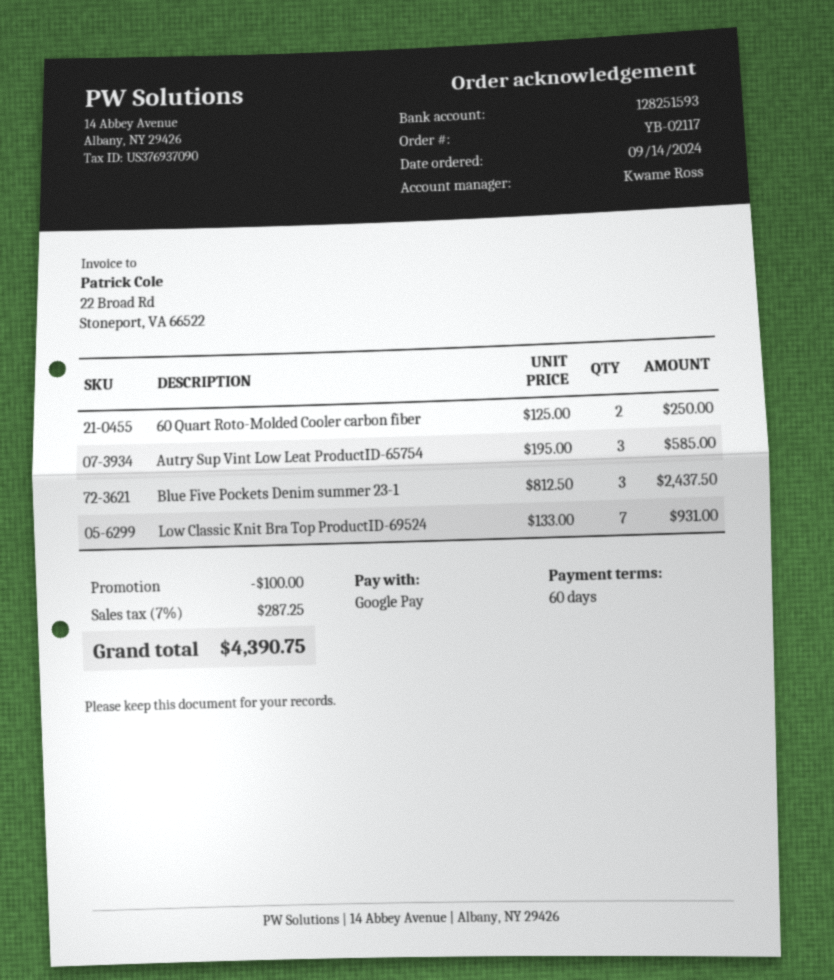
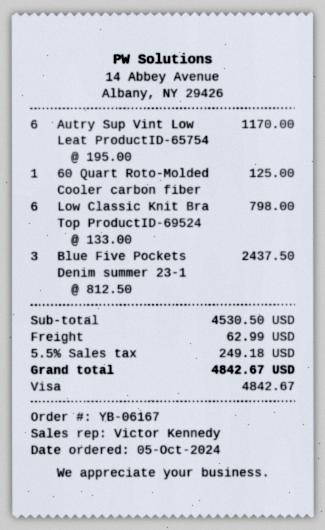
order number: YB-02117 -> YB-06167
order date: 2024-09-14 -> 2024-10-05
sales rep: Kwame Ross -> Victor Kennedy
payment method: Google Pay -> Visa
60 Quart Roto-Molded Cooler carbon fiber: 2 x 125.00 = 250.00 -> 1 x 125.00 = 125.00
Autry Sup Vint Low Leat ProductID-65754: 3 x 195.00 = 585.00 -> 6 x 195.00 = 1170.00
Low Classic Knit Bra Top ProductID-69524: 7 x 133.00 = 931.00 -> 6 x 133.00 = 798.00
discount: 100.00 -> none
shipping: none -> 62.99
tax: 7% = 287.25 -> 5.5% = 249.18
total: 4390.75 -> 4842.67

